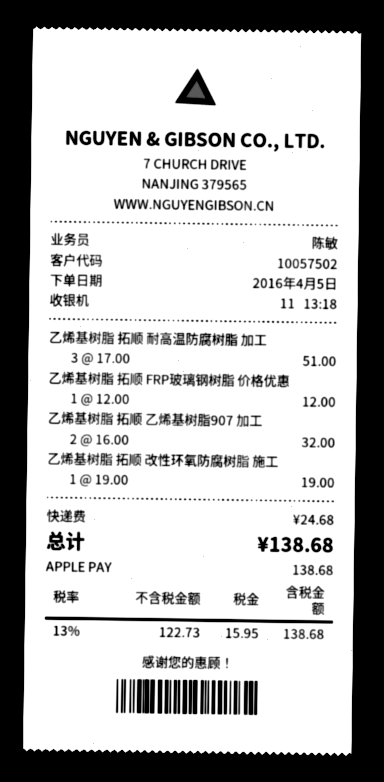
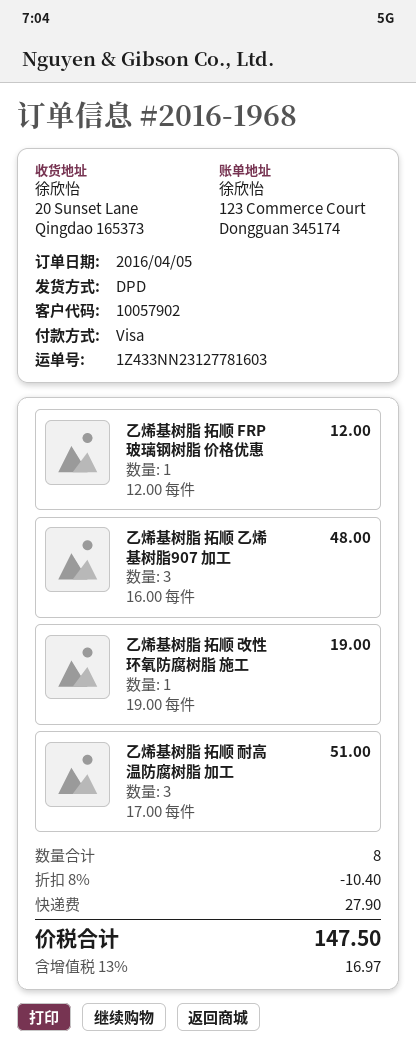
customer number: 10057502 -> 10057902
payment method: Apple Pay -> Visa
乙烯基树脂 拓顺 乙烯基树脂907 加工: 2 x 16.00 = 32.00 -> 3 x 16.00 = 48.00
discount: none -> 8% = 10.40
shipping: 24.68 -> 27.90
tax: 13% = 15.95 -> 13% = 16.97
total: 138.68 -> 147.50

